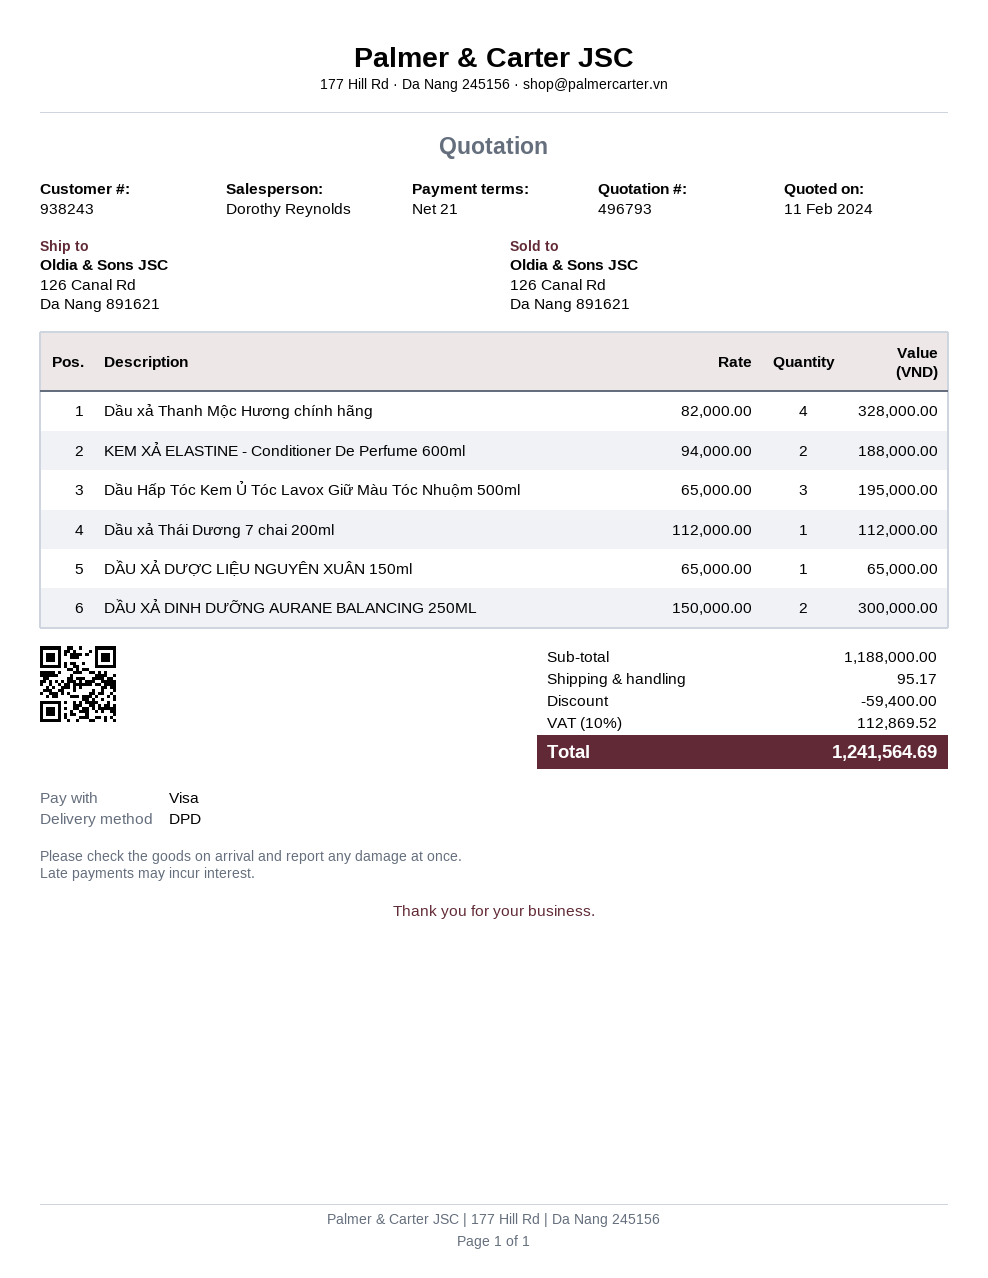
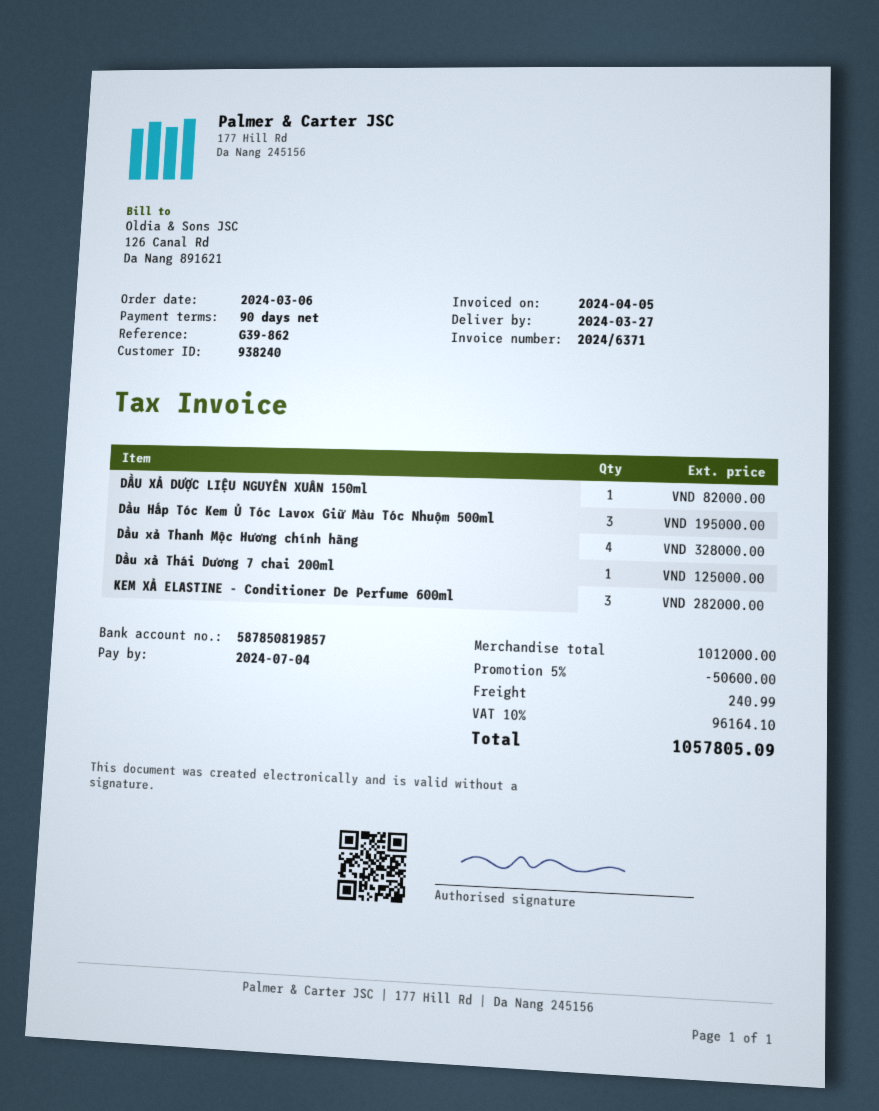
payment terms: 21 days -> 90 days
customer number: 938243 -> 938240
KEM XẢ ELASTINE - Conditioner De Perfume 600ml: 2 for 188000.00 -> 3 for 282000.00
Dầu xả Thái Dương 7 chai 200ml: 1 for 112000.00 -> 1 for 125000.00
DẦU XẢ DƯỢC LIỆU NGUYÊN XUÂN 150ml: 1 for 65000.00 -> 1 for 82000.00
DẦU XẢ DINH DƯỠNG AURANE BALANCING 250ML: 2 for 300000.00 -> none
subtotal: 1188000.00 -> 1012000.00
discount: 59400.00 -> 50600.00
shipping: 95.17 -> 240.99
tax: 10% = 112869.52 -> 10% = 96164.10
total: 1241564.69 -> 1057805.09

